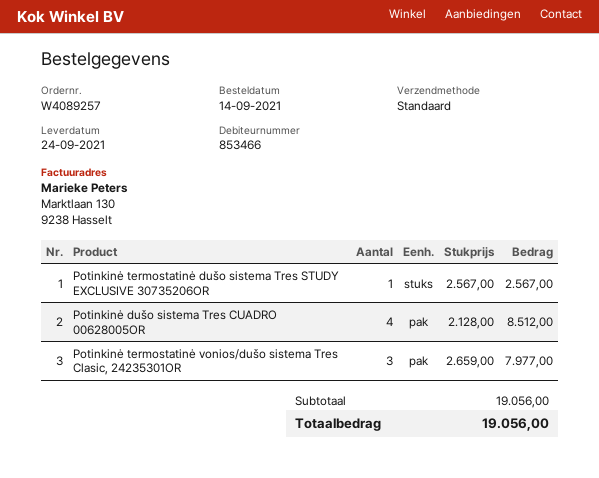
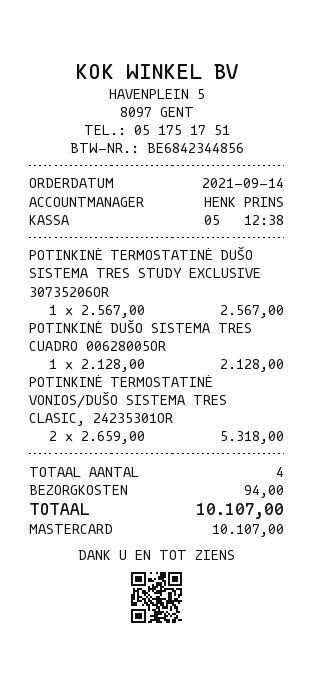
Potinkinė dušo sistema Tres CUADRO 00628005OR: 4 x 2128.00 = 8512.00 -> 1 x 2128.00 = 2128.00
Potinkinė termostatinė vonios/dušo sistema Tres Clasic, 24235301OR: 3 x 2659.00 = 7977.00 -> 2 x 2659.00 = 5318.00
shipping: none -> 94.00
total: 19056.00 -> 10107.00

